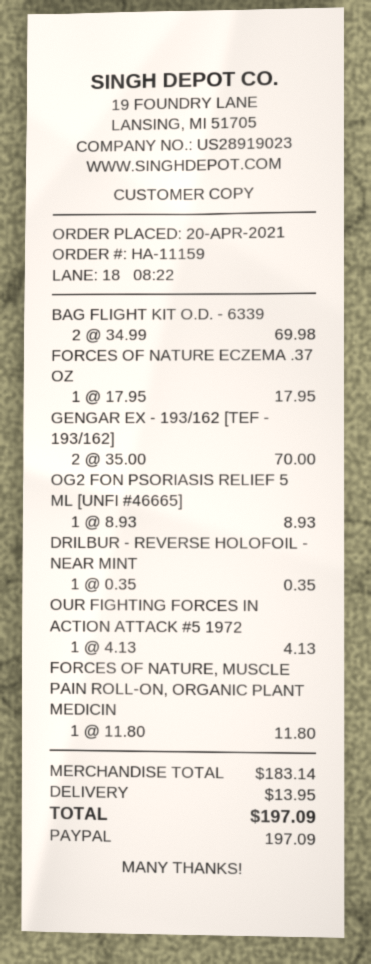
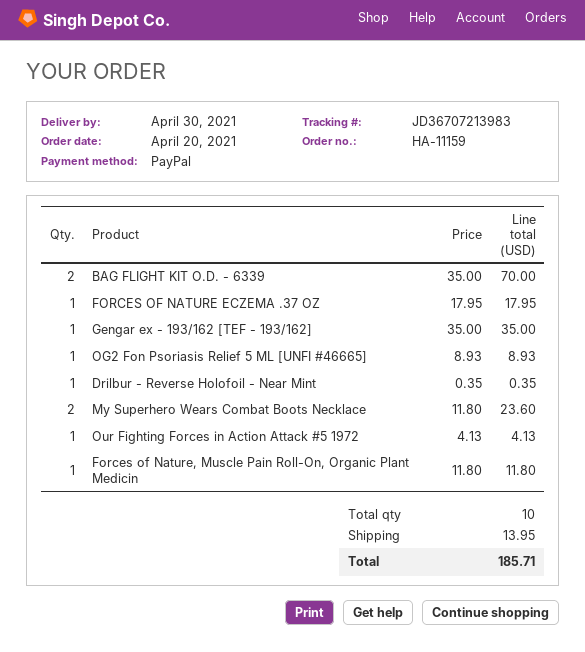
BAG FLIGHT KIT O.D. - 6339: 2 x 34.99 = 69.98 -> 2 x 35.00 = 70.00
GENGAR EX - 193/162 [TEF - 193/162]: 2 x 35.00 = 70.00 -> 1 x 35.00 = 35.00
My Superhero Wears Combat Boots Necklace: none -> 2 x 11.80 = 23.60
total: 197.09 -> 185.71

